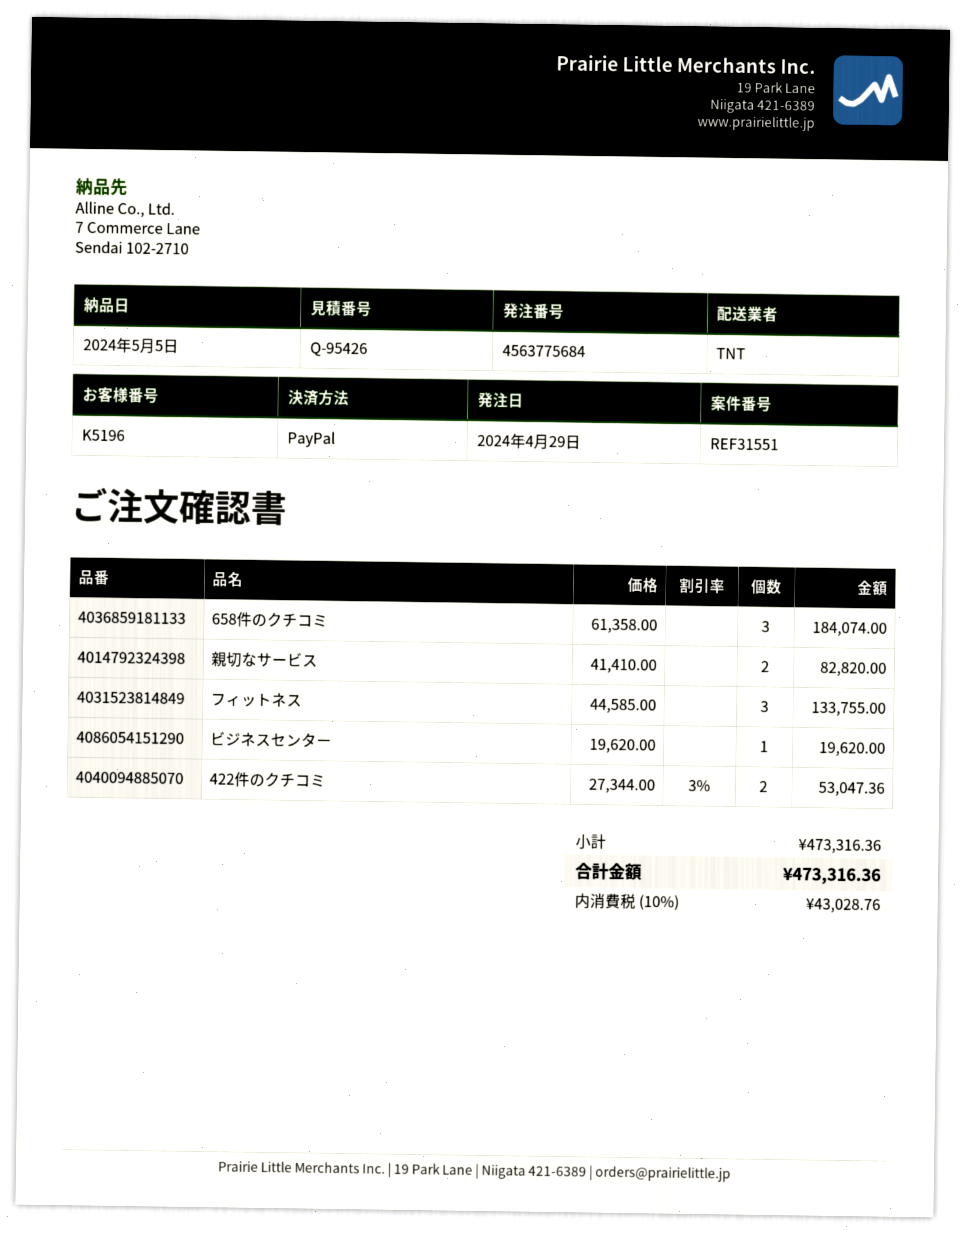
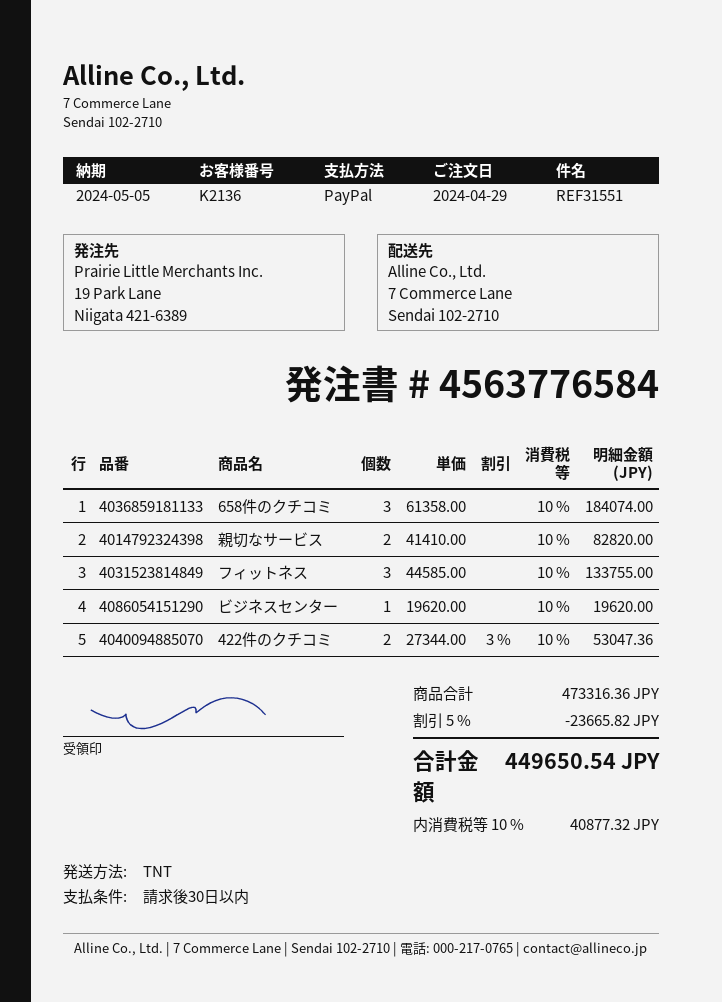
order number: 4563775684 -> 4563776584
customer number: K5196 -> K2136
discount: none -> 5% = 23665.82
tax: 10% = 43028.76 -> 10% = 40877.32
total: 473316.36 -> 449650.54

